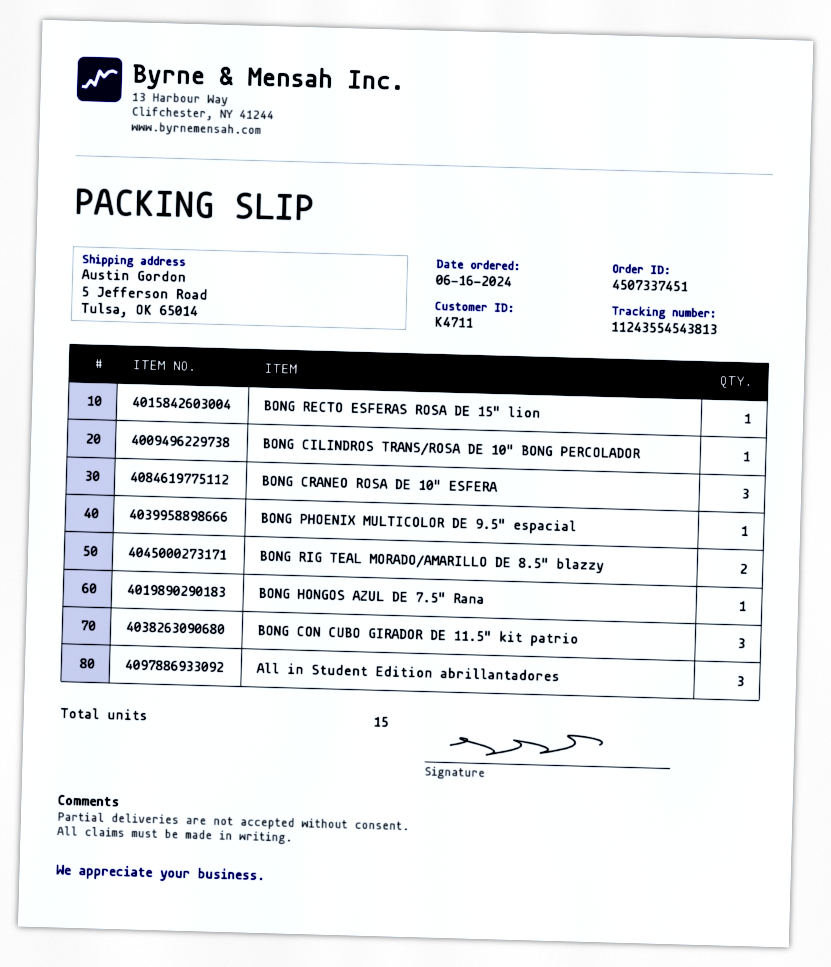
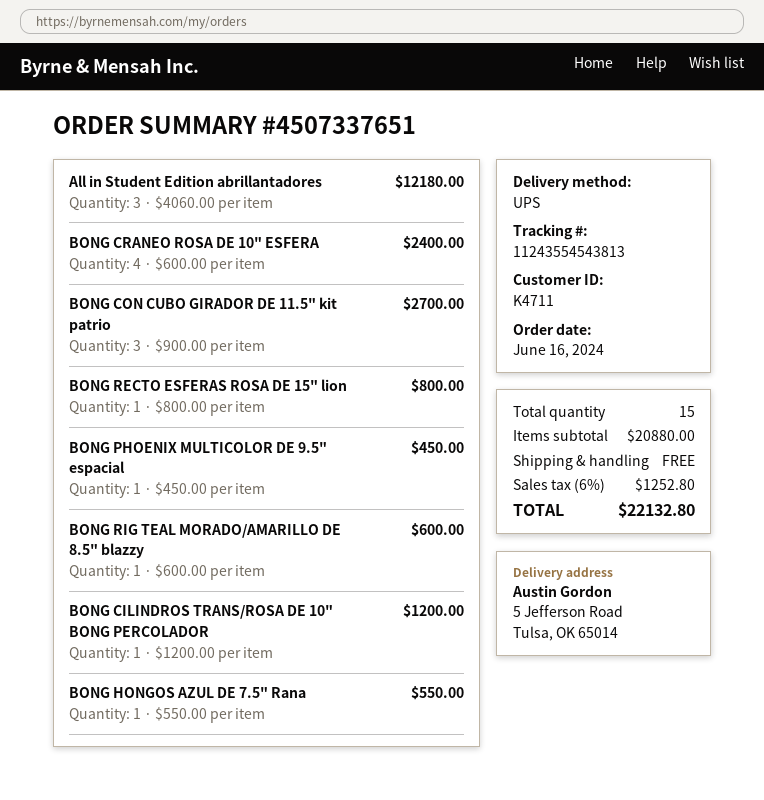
order number: 4507337451 -> 4507337651
BONG CRANEO ROSA DE 10" ESFERA: 3 -> 4
BONG RIG TEAL MORADO/AMARILLO DE 8.5" blazzy: 2 -> 1

